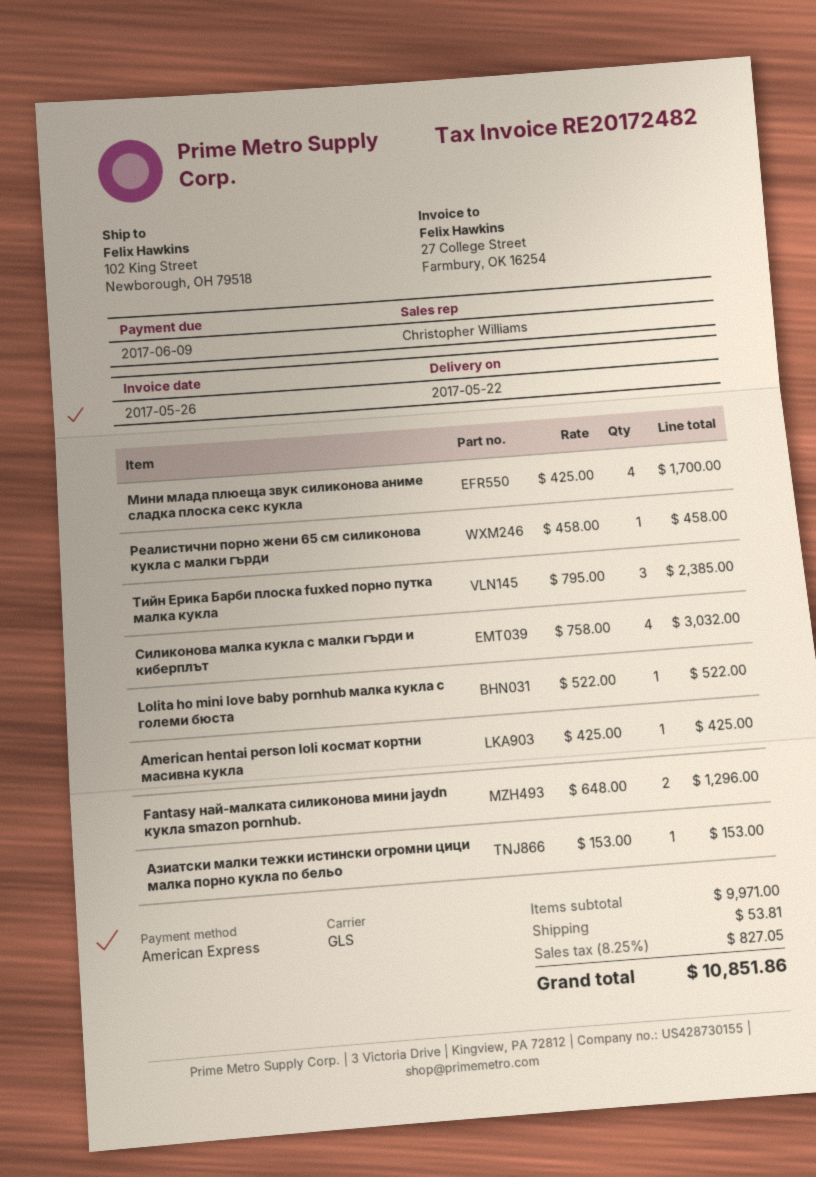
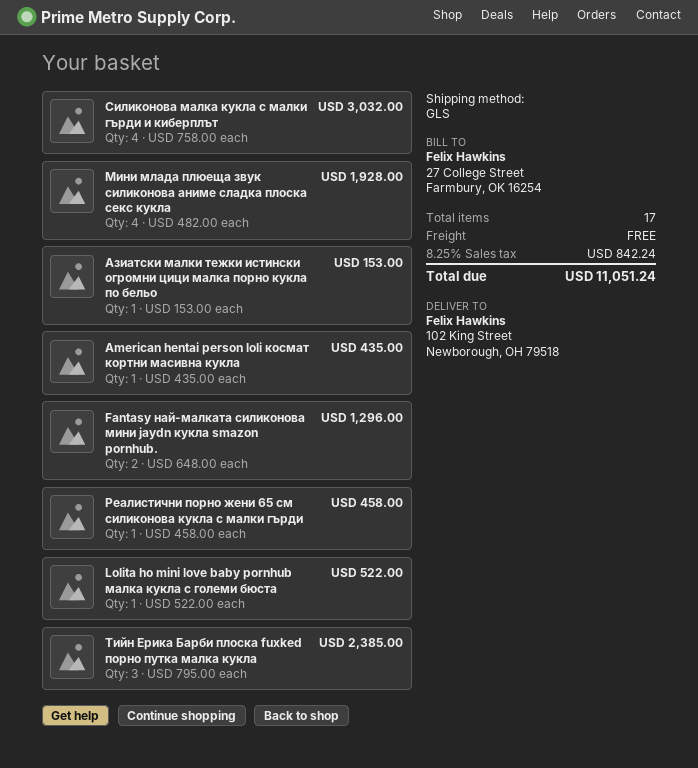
Мини млада плюеща звук силиконова аниме сладка плоска секс кукла: 4 x 425.00 = 1700.00 -> 4 x 482.00 = 1928.00
American hentai person loli космат кортни масивна кукла: 1 x 425.00 = 425.00 -> 1 x 435.00 = 435.00
shipping: 53.81 -> 0.00
tax: 8.25% = 827.05 -> 8.25% = 842.24
total: 10851.86 -> 11051.24

